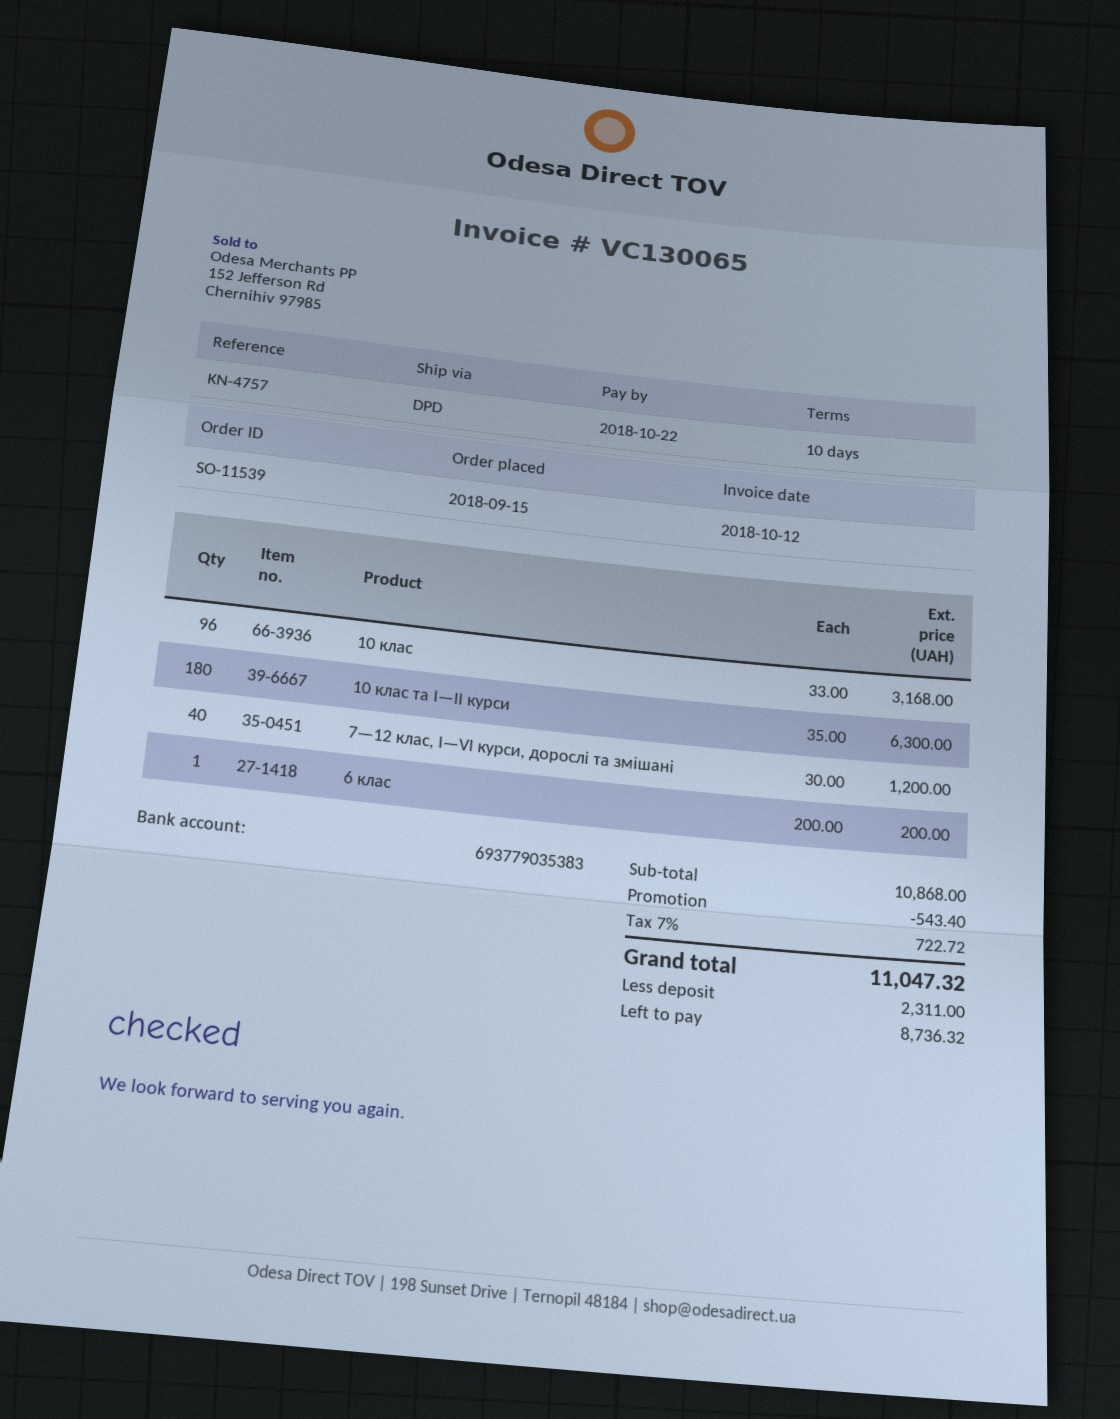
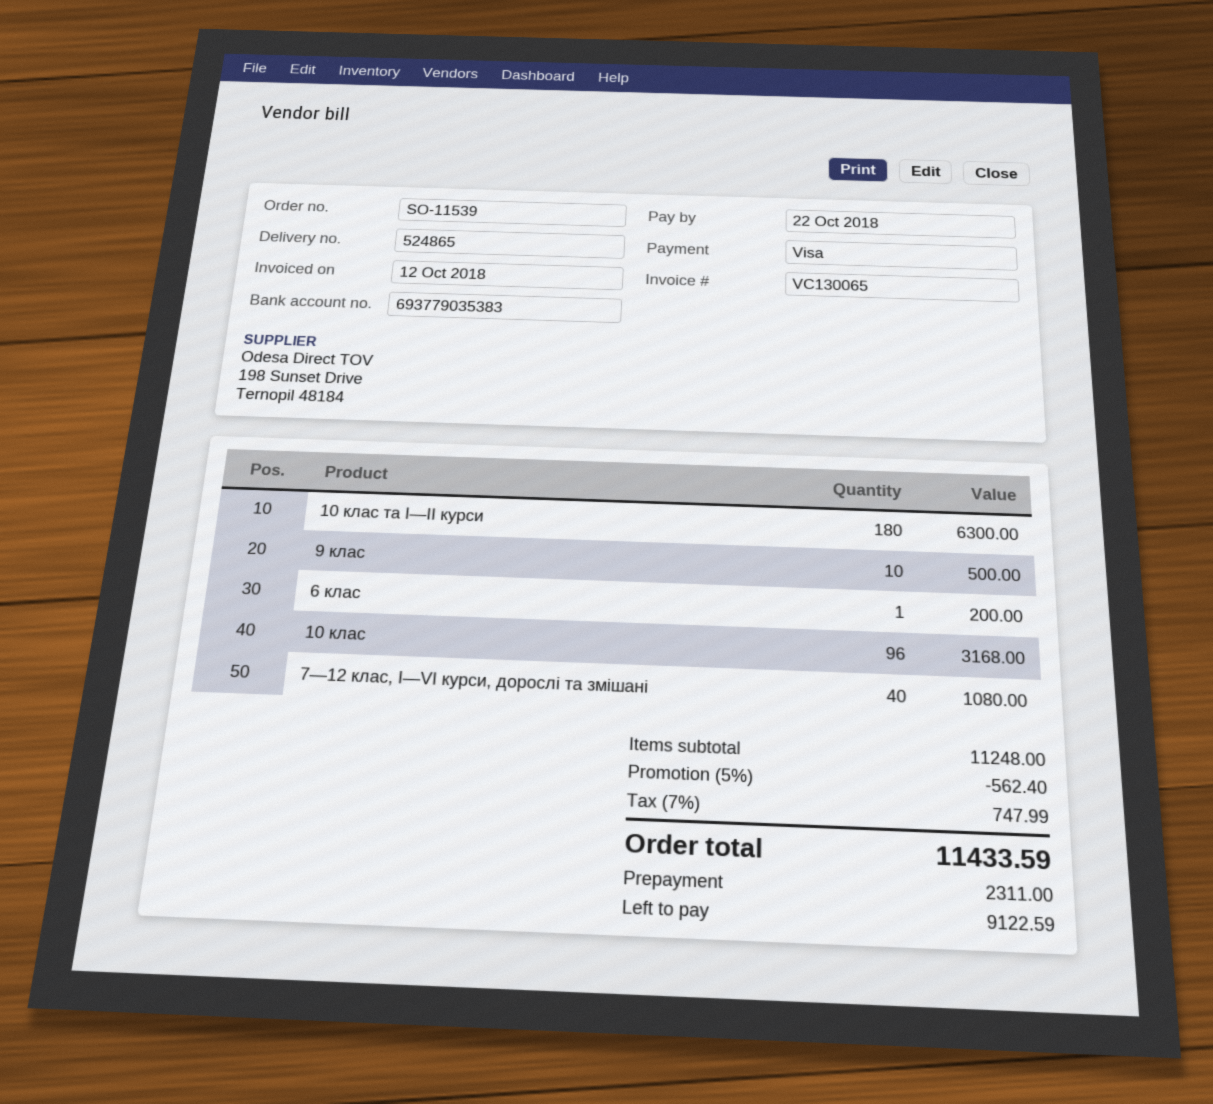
7—12 клас, I—VI курси, дорослі та змішані: 40 for 1200.00 -> 40 for 1080.00
9 клас: none -> 10 for 500.00
subtotal: 10868.00 -> 11248.00
discount: 543.40 -> 562.40
tax: 7% = 722.72 -> 7% = 747.99
total: 11047.32 -> 11433.59
balance: 8736.32 -> 9122.59

